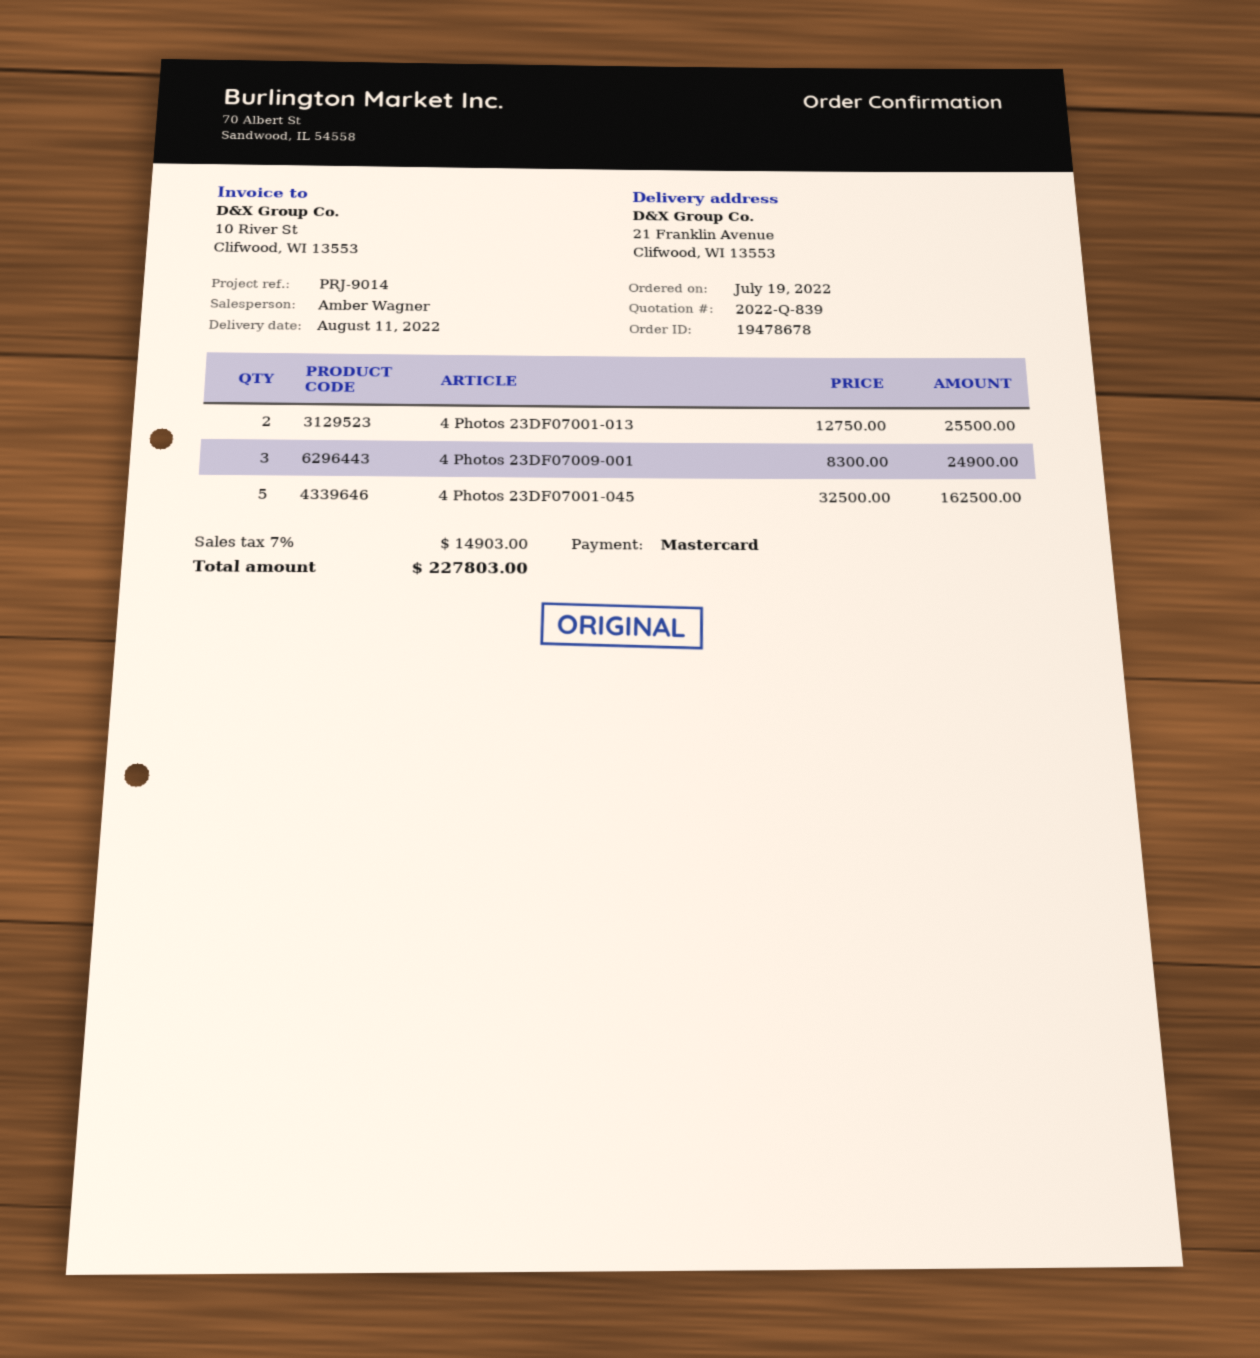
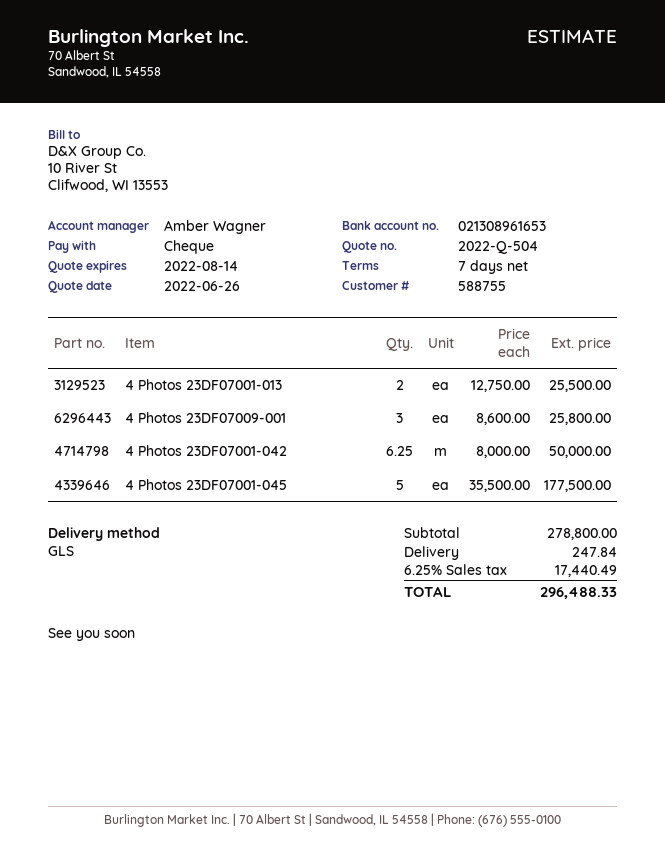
quote number: 2022-Q-839 -> 2022-Q-504
payment method: Mastercard -> cheque
4 Photos 23DF07009-001: 3 x 8300.00 = 24900.00 -> 3 x 8600.00 = 25800.00
4 Photos 23DF07001-045: 5 x 32500.00 = 162500.00 -> 5 x 35500.00 = 177500.00
4 Photos 23DF07001-042: none -> 6.25 x 8000.00 = 50000.00
shipping: none -> 247.84
tax: 7% = 14903.00 -> 6.25% = 17440.49
total: 227803.00 -> 296488.33

